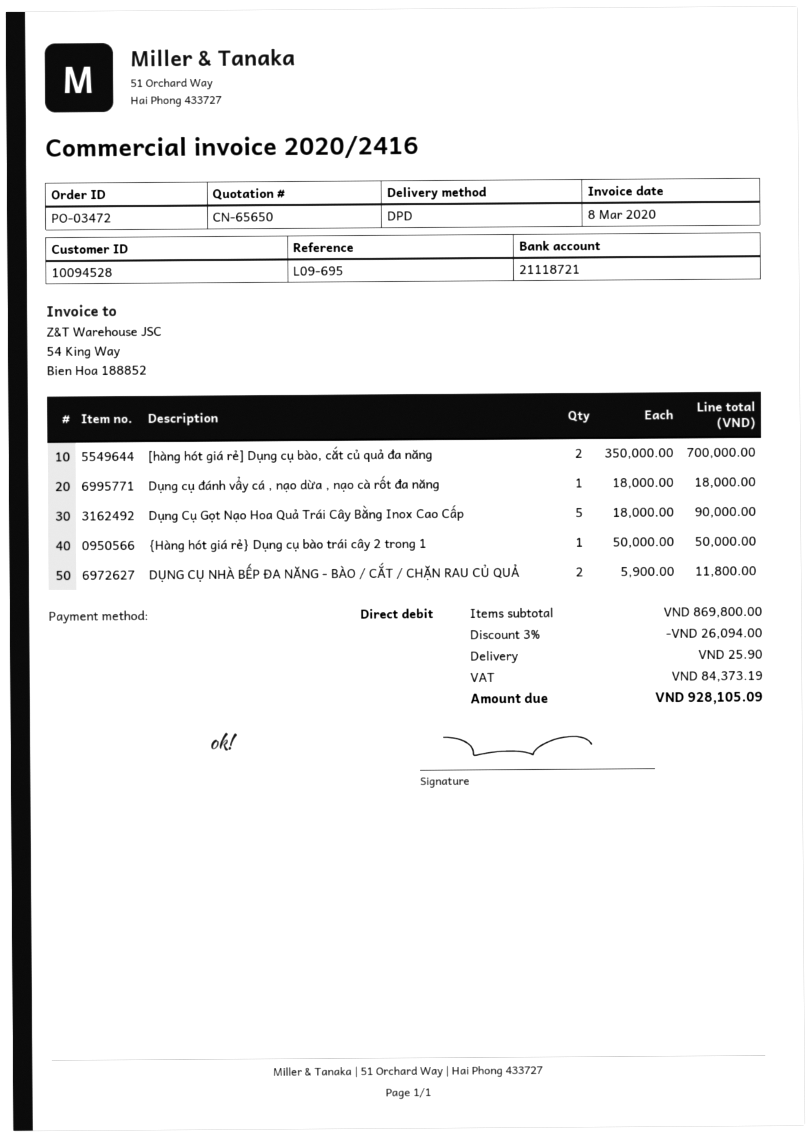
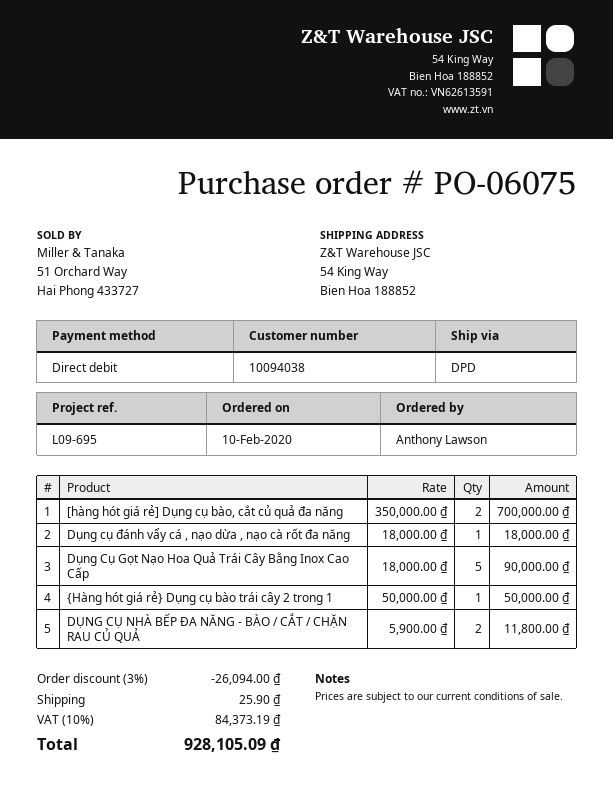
order number: PO-03472 -> PO-06075
customer number: 10094528 -> 10094038

